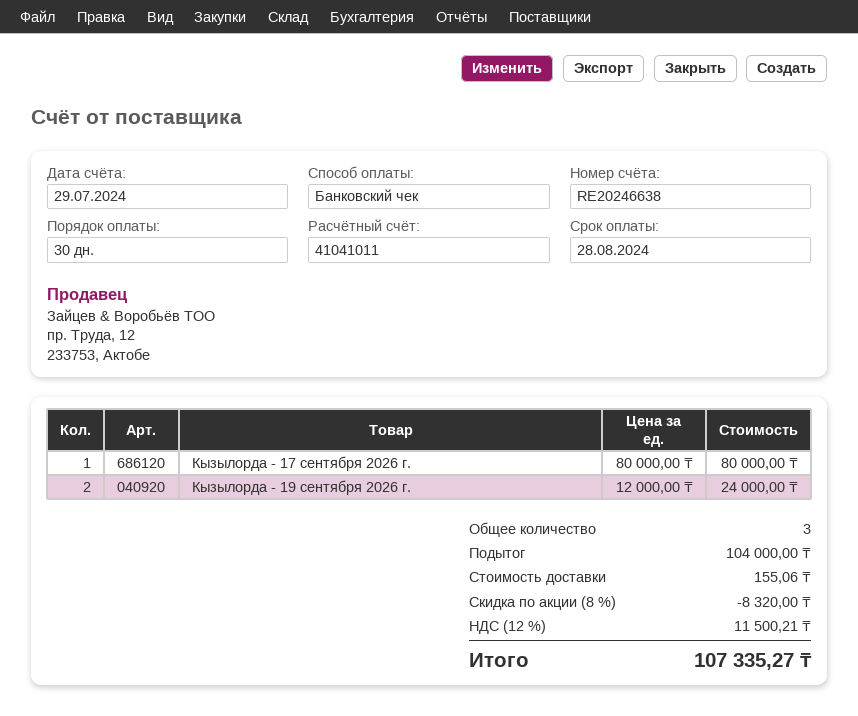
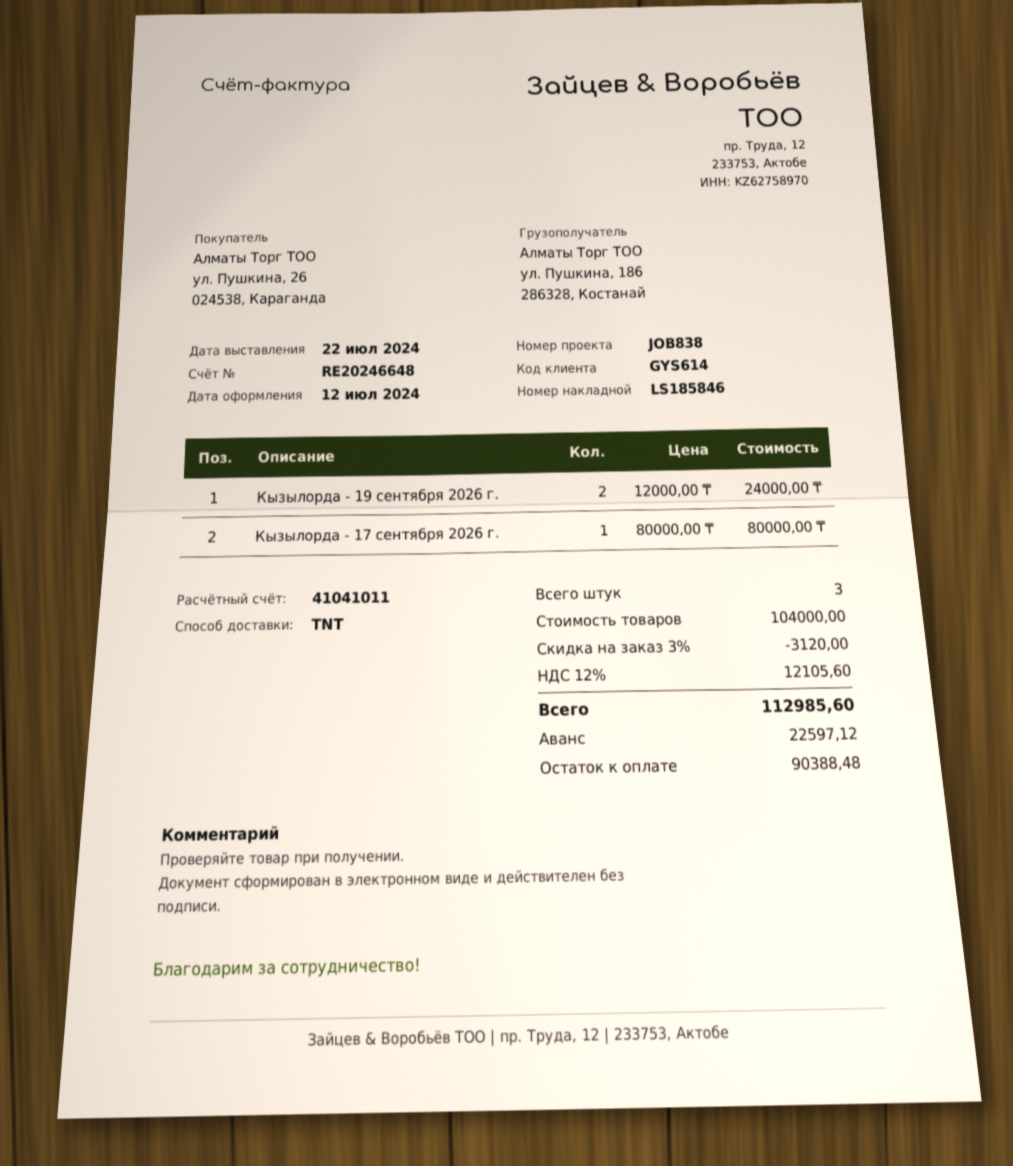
invoice number: RE20246638 -> RE20246648
invoice date: 2024-07-29 -> 2024-07-22
discount: 8% = 8320.00 -> 3% = 3120.00
shipping: 155.06 -> none
tax: 12% = 11500.21 -> 12% = 12105.60
total: 107335.27 -> 112985.60

